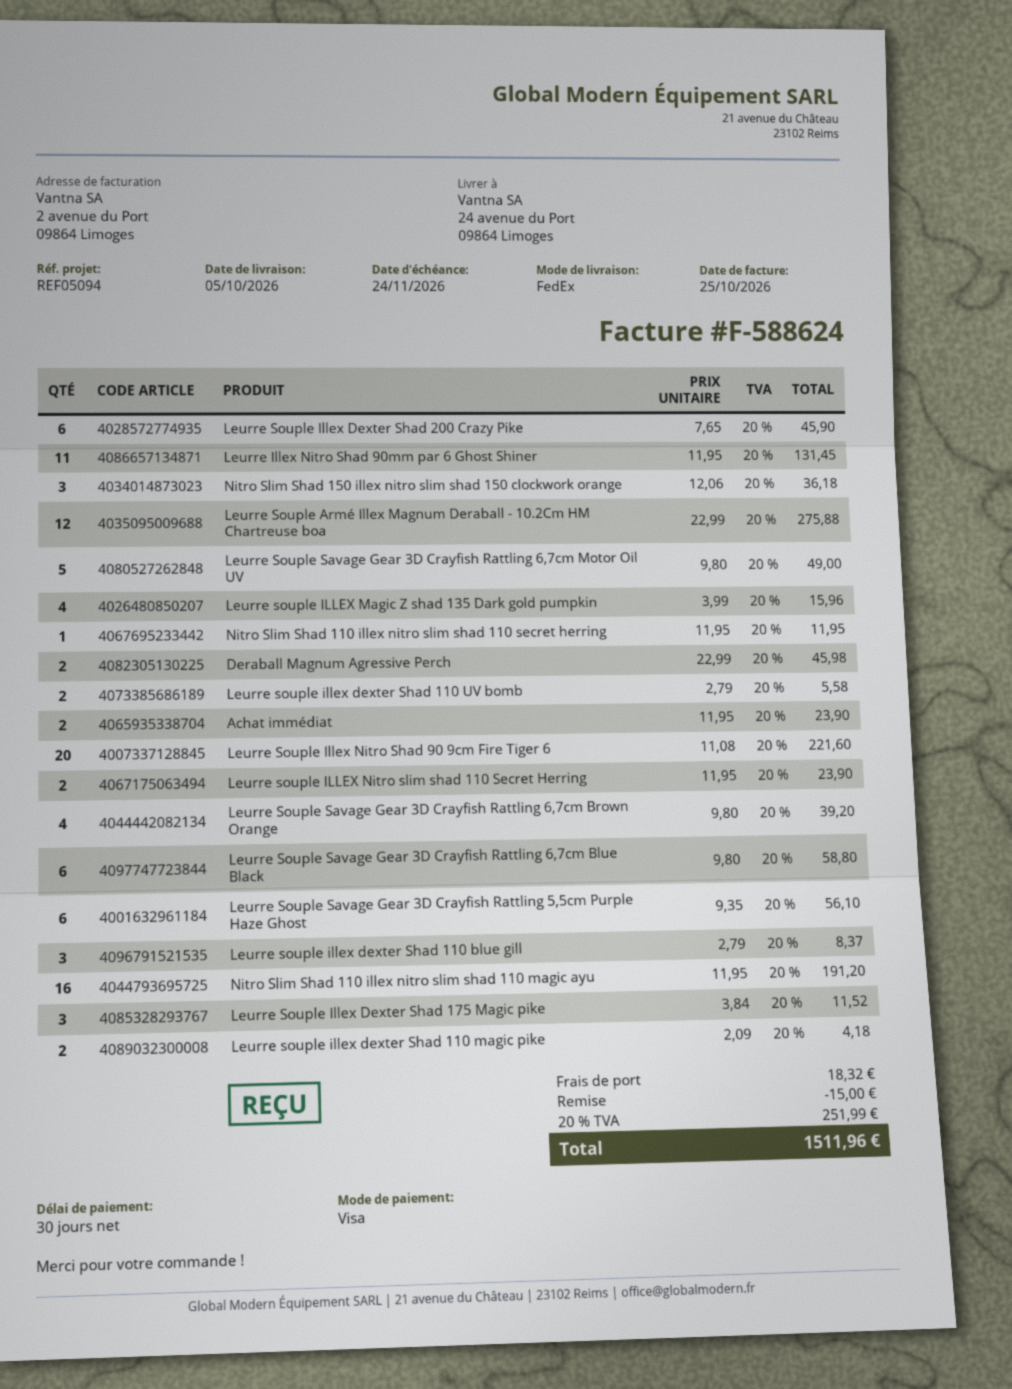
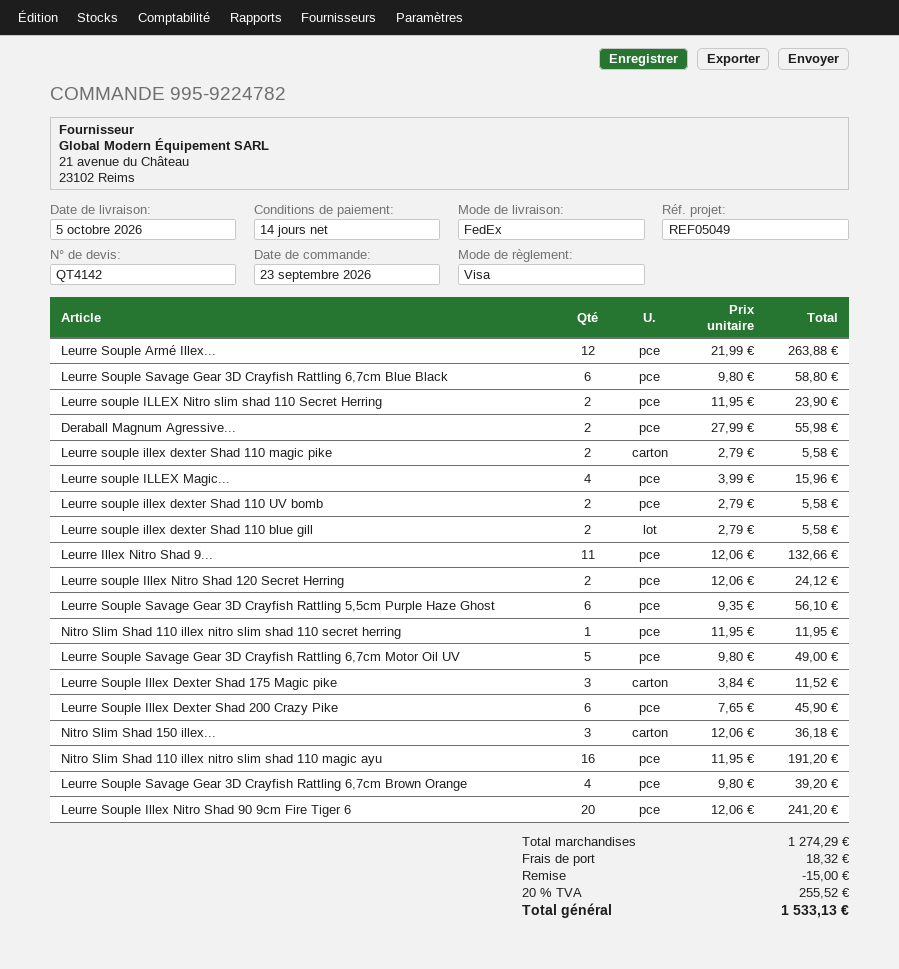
payment terms: 30 days -> 14 days
reference: REF05094 -> REF05049
Leurre Illex Nitro Shad 90mm par 6 Ghost Shiner: 11 x 11.95 = 131.45 -> 11 x 12.06 = 132.66
Leurre Souple Armé Illex Magnum Deraball - 10.2Cm HM Chartreuse boa: 12 x 22.99 = 275.88 -> 12 x 21.99 = 263.88
Deraball Magnum Agressive Perch: 2 x 22.99 = 45.98 -> 2 x 27.99 = 55.98
Achat immédiat: 2 x 11.95 = 23.90 -> none
Leurre Souple Illex Nitro Shad 90 9cm Fire Tiger 6: 20 x 11.08 = 221.60 -> 20 x 12.06 = 241.20
Leurre souple illex dexter Shad 110 blue gill: 3 x 2.79 = 8.37 -> 2 x 2.79 = 5.58
Leurre souple illex dexter Shad 110 magic pike: 2 x 2.09 = 4.18 -> 2 x 2.79 = 5.58
Leurre souple Illex Nitro Shad 120 Secret Herring: none -> 2 x 12.06 = 24.12
tax: 20% = 251.99 -> 20% = 255.52
total: 1511.96 -> 1533.13

